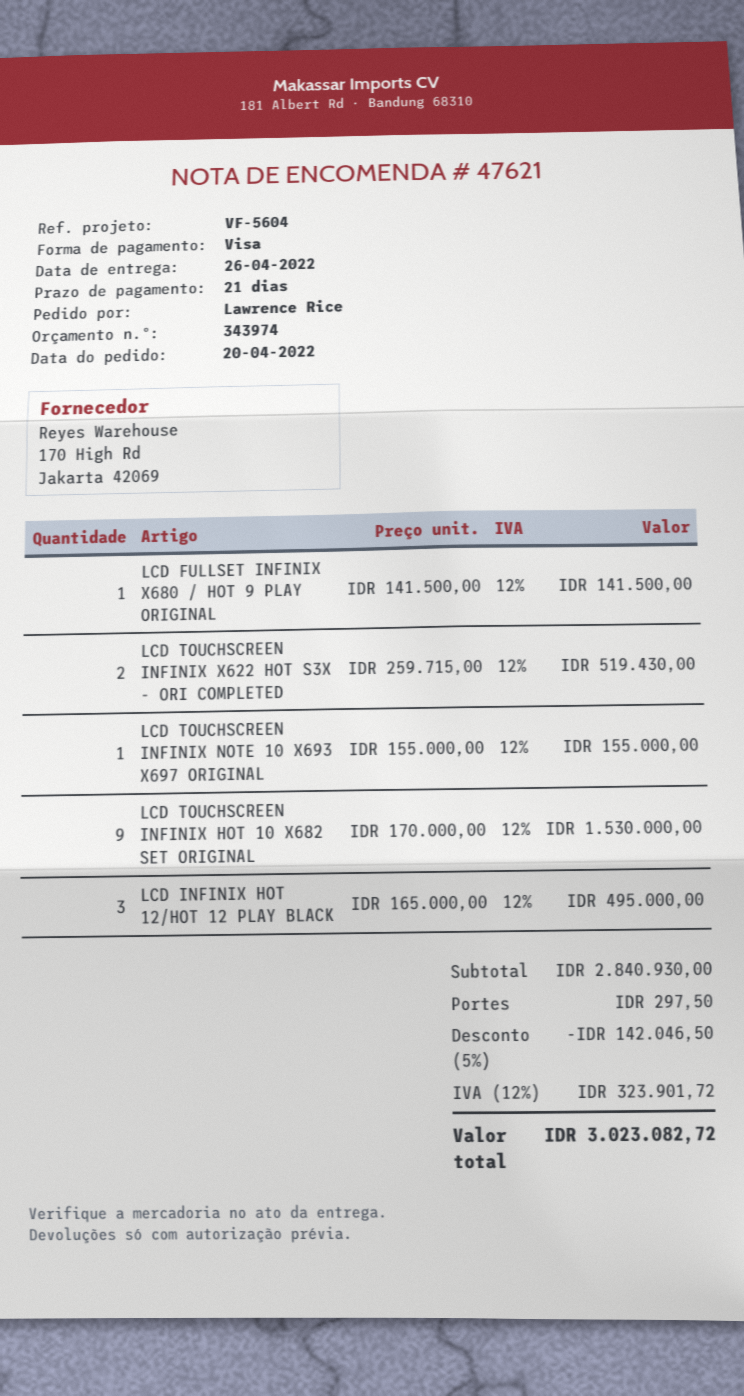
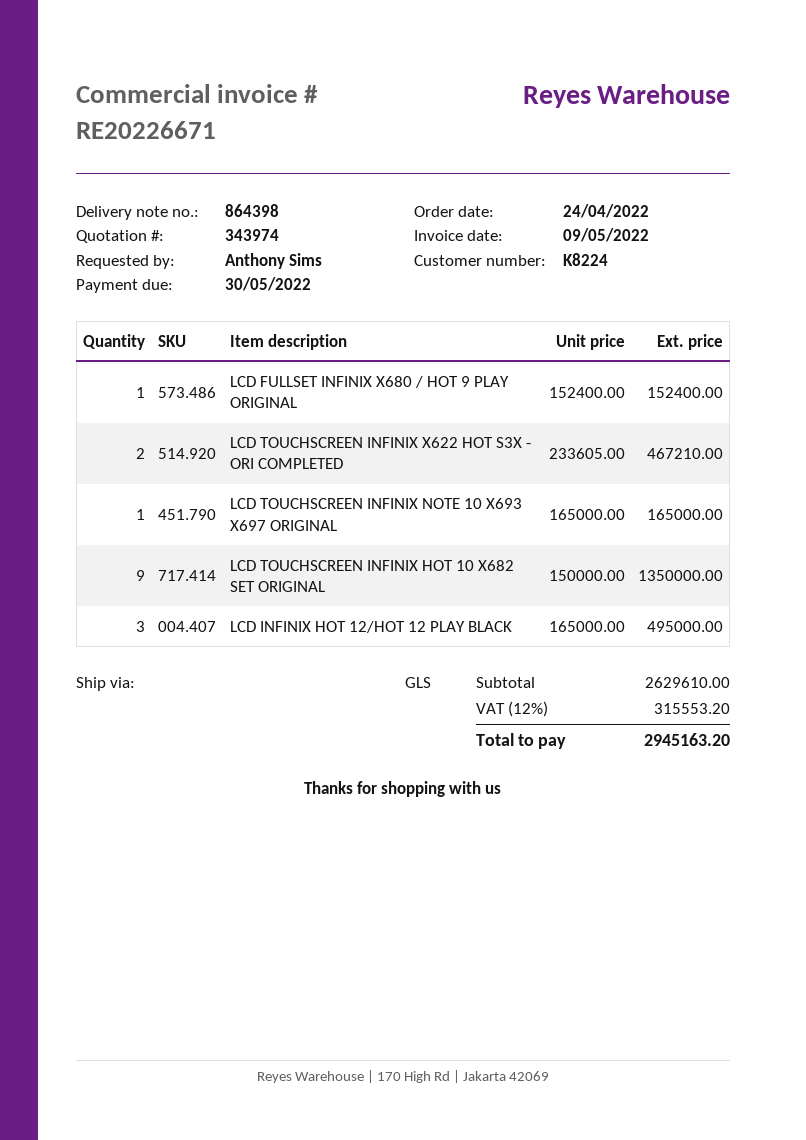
order date: 2022-04-20 -> 2022-04-24
ordered by: Lawrence Rice -> Anthony Sims
LCD FULLSET INFINIX X680 / HOT 9 PLAY ORIGINAL: 1 x 141500.00 = 141500.00 -> 1 x 152400.00 = 152400.00
LCD TOUCHSCREEN INFINIX X622 HOT S3X - ORI COMPLETED: 2 x 259715.00 = 519430.00 -> 2 x 233605.00 = 467210.00
LCD TOUCHSCREEN INFINIX NOTE 10 X693 X697 ORIGINAL: 1 x 155000.00 = 155000.00 -> 1 x 165000.00 = 165000.00
LCD TOUCHSCREEN INFINIX HOT 10 X682 SET ORIGINAL: 9 x 170000.00 = 1530000.00 -> 9 x 150000.00 = 1350000.00
subtotal: 2840930.00 -> 2629610.00
discount: 5% = 142046.50 -> none
shipping: 297.50 -> none
tax: 12% = 323901.72 -> 12% = 315553.20
total: 3023082.72 -> 2945163.20

